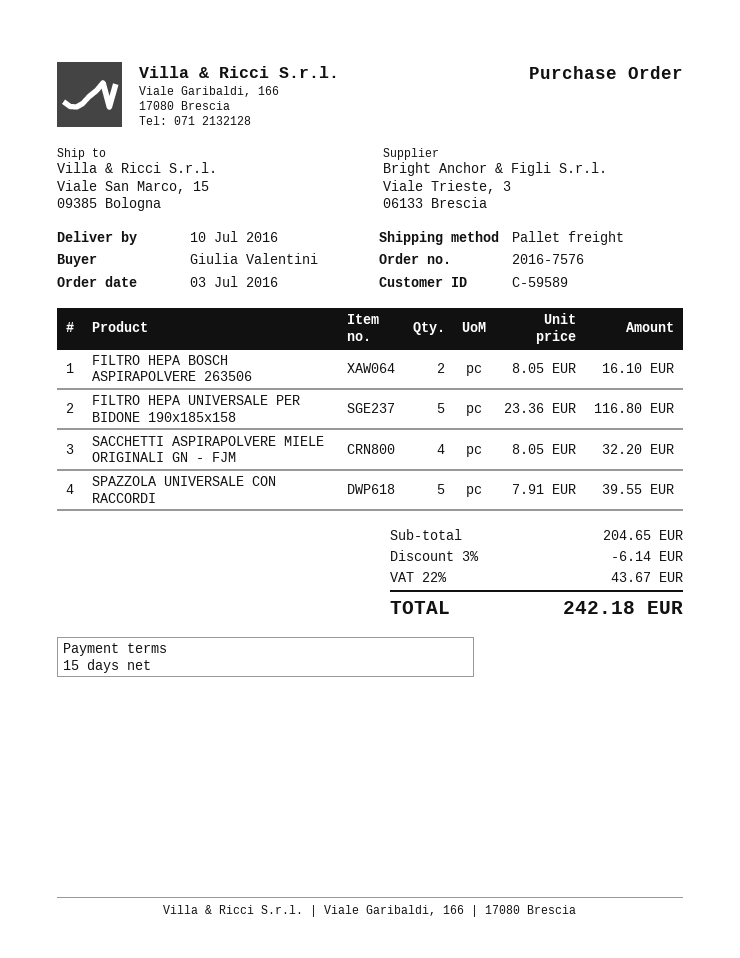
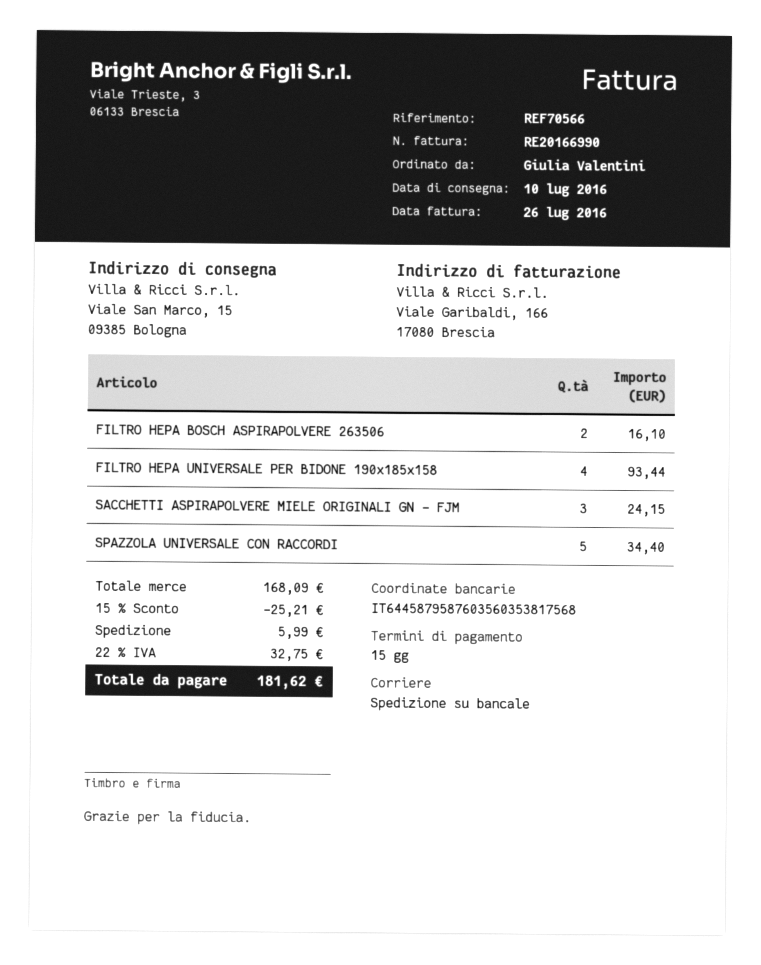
FILTRO HEPA UNIVERSALE PER BIDONE 190x185x158: 5 for 116.80 -> 4 for 93.44
SACCHETTI ASPIRAPOLVERE MIELE ORIGINALI GN - FJM: 4 for 32.20 -> 3 for 24.15
SPAZZOLA UNIVERSALE CON RACCORDI: 5 for 39.55 -> 5 for 34.40
subtotal: 204.65 -> 168.09
discount: 3% = 6.14 -> 15% = 25.21
shipping: none -> 5.99
tax: 22% = 43.67 -> 22% = 32.75
total: 242.18 -> 181.62

